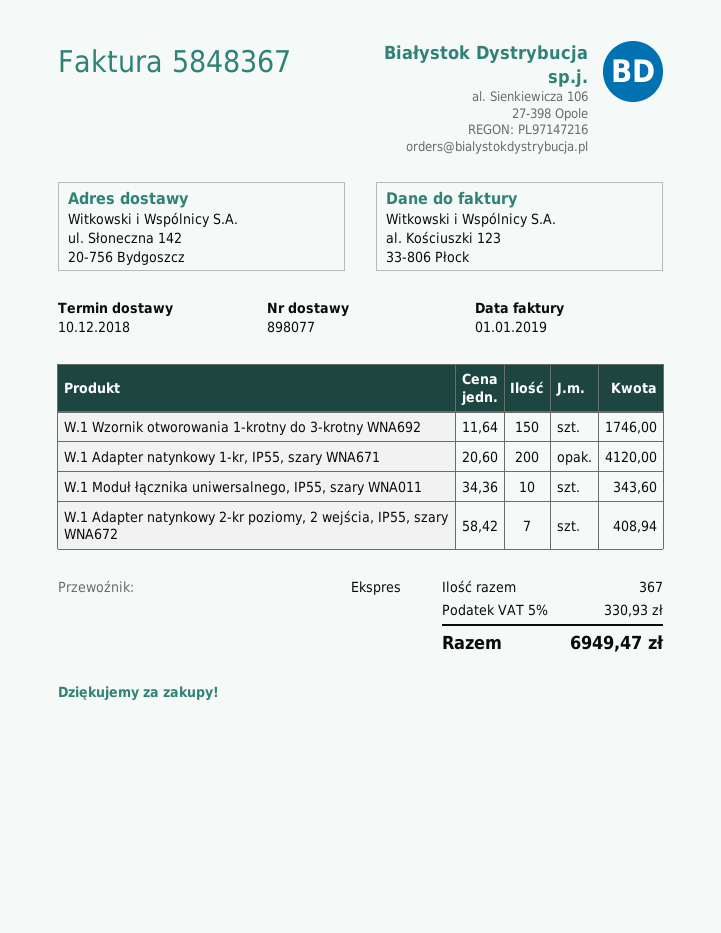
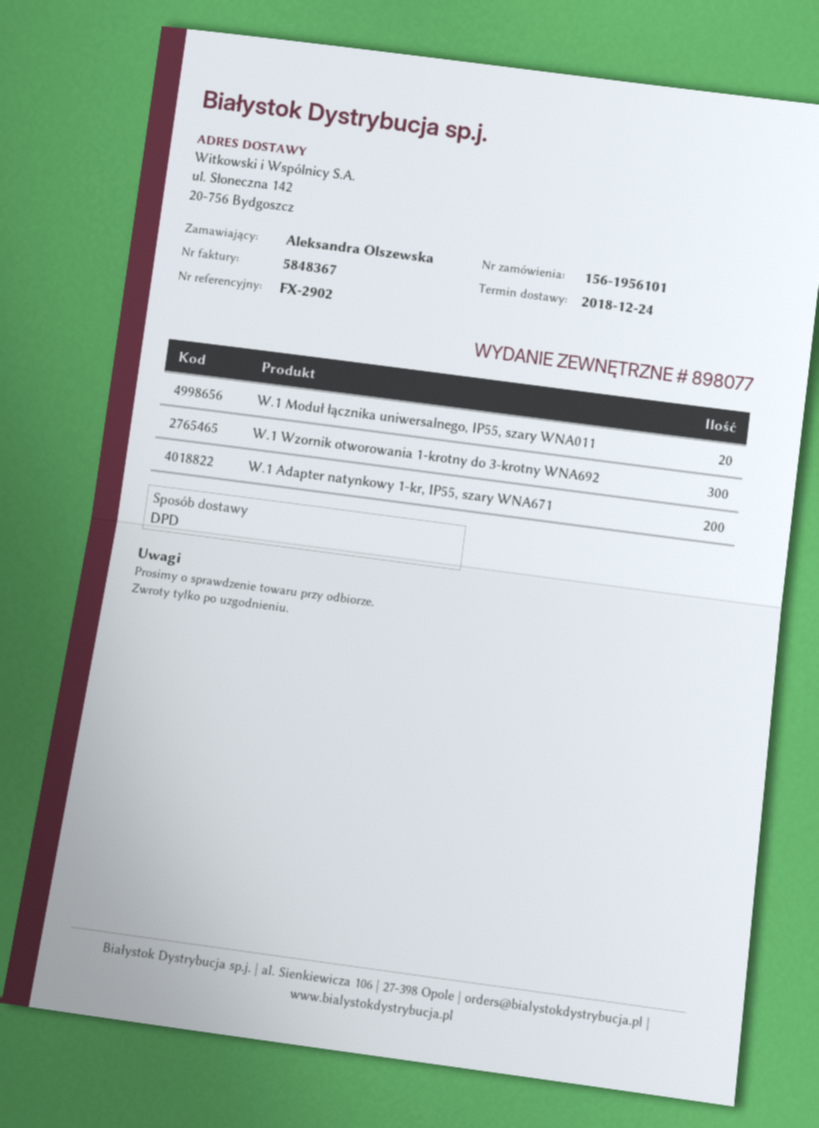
delivery date: 2018-12-10 -> 2018-12-24
shipping method: express -> DPD
W.1 Wzornik otworowania 1-krotny do 3-krotny WNA692: 150 -> 300
W.1 Moduł łącznika uniwersalnego, IP55, szary WNA011: 10 -> 20
W.1 Adapter natynkowy 2-kr poziomy, 2 wejścia, IP55, szary WNA672: 7 -> none

